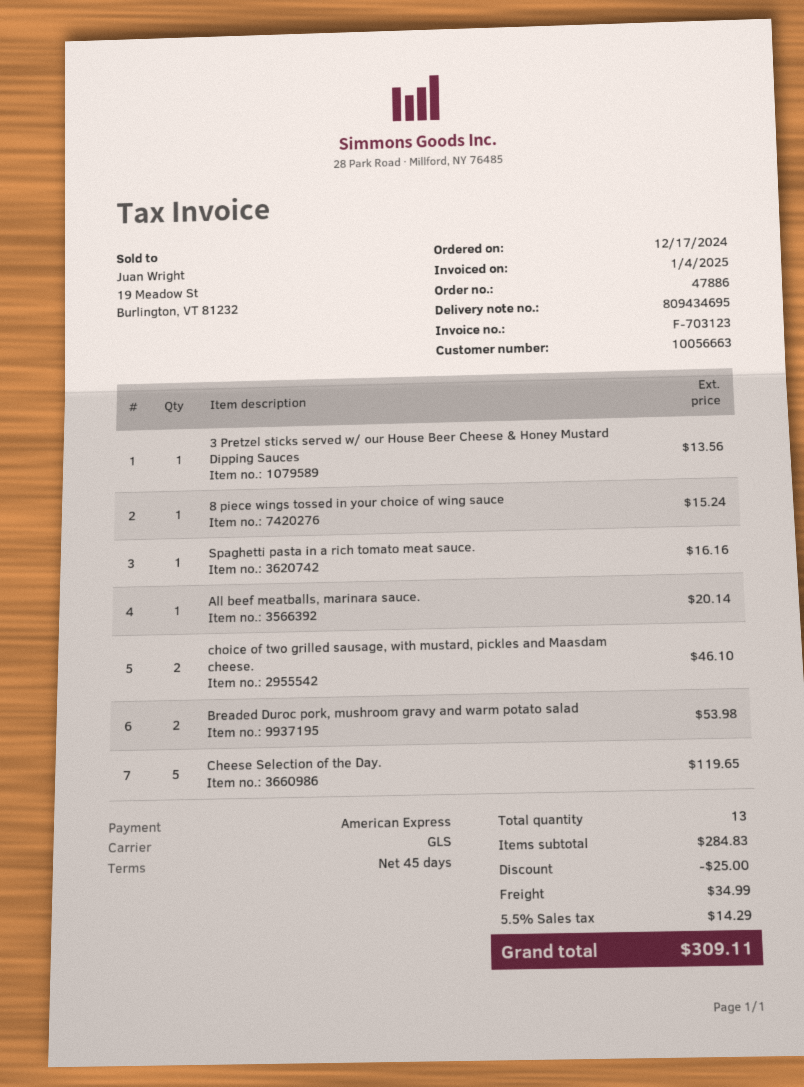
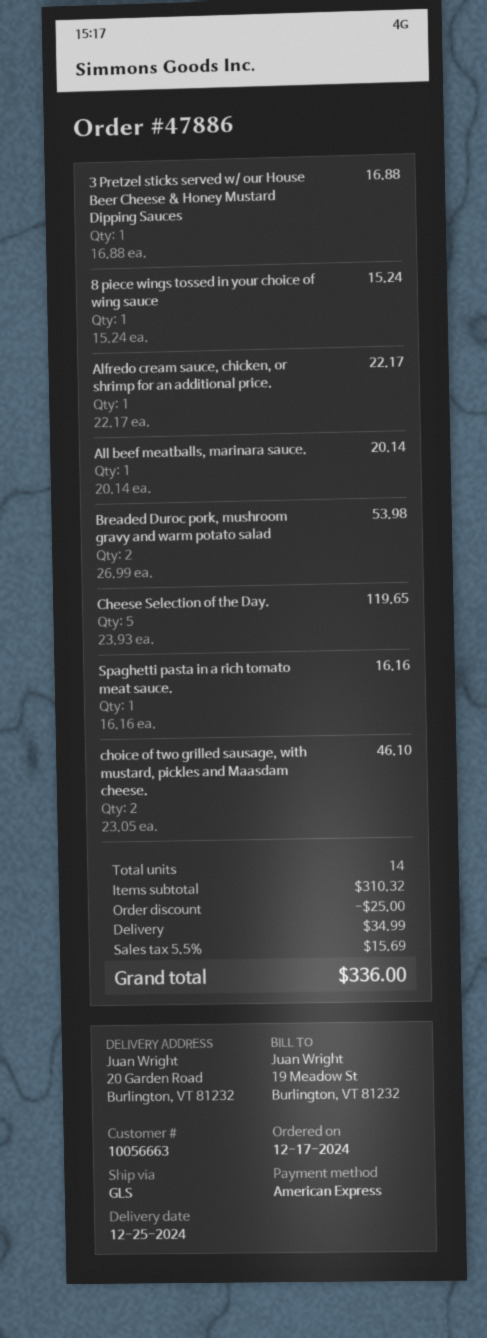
3 Pretzel sticks served w/ our House Beer Cheese & Honey Mustard Dipping Sauces: 1 for 13.56 -> 1 for 16.88
Alfredo cream sauce, chicken, or shrimp for an additional price.: none -> 1 for 22.17
total quantity: 13 -> 14
subtotal: 284.83 -> 310.32
tax: 5.5% = 14.29 -> 5.5% = 15.69
total: 309.11 -> 336.00

